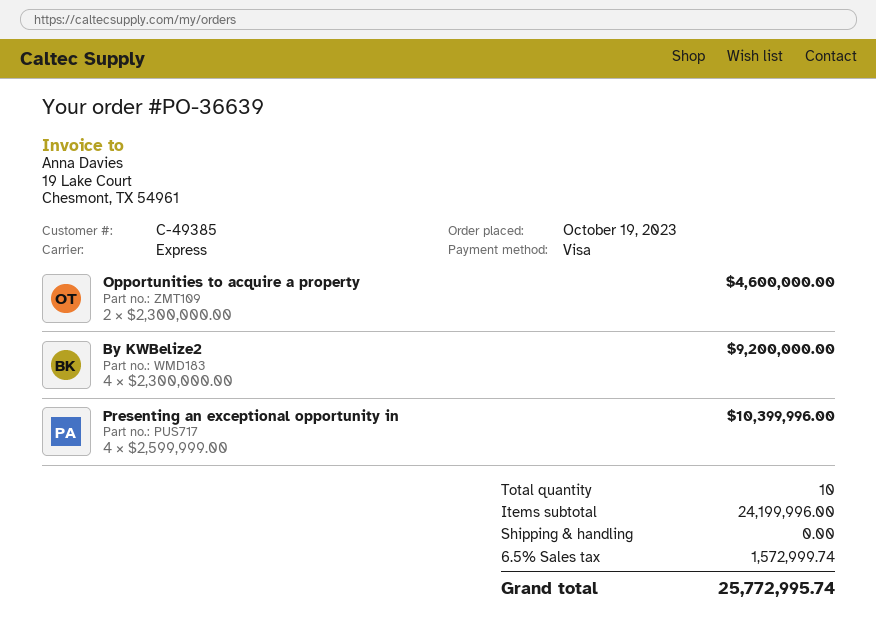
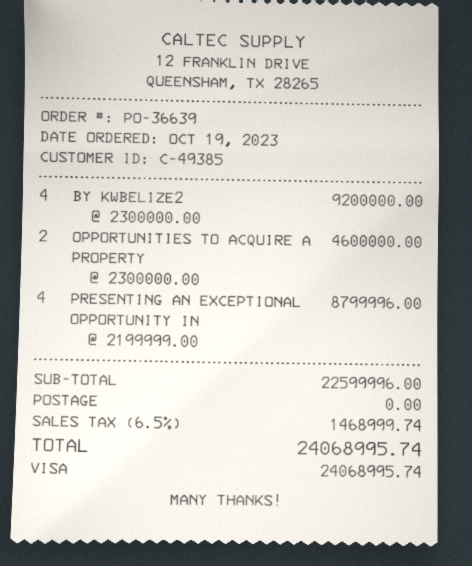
Presenting an exceptional opportunity in: 4 x 2599999.00 = 10399996.00 -> 4 x 2199999.00 = 8799996.00
subtotal: 24199996.00 -> 22599996.00
tax: 6.5% = 1572999.74 -> 6.5% = 1468999.74
total: 25772995.74 -> 24068995.74

